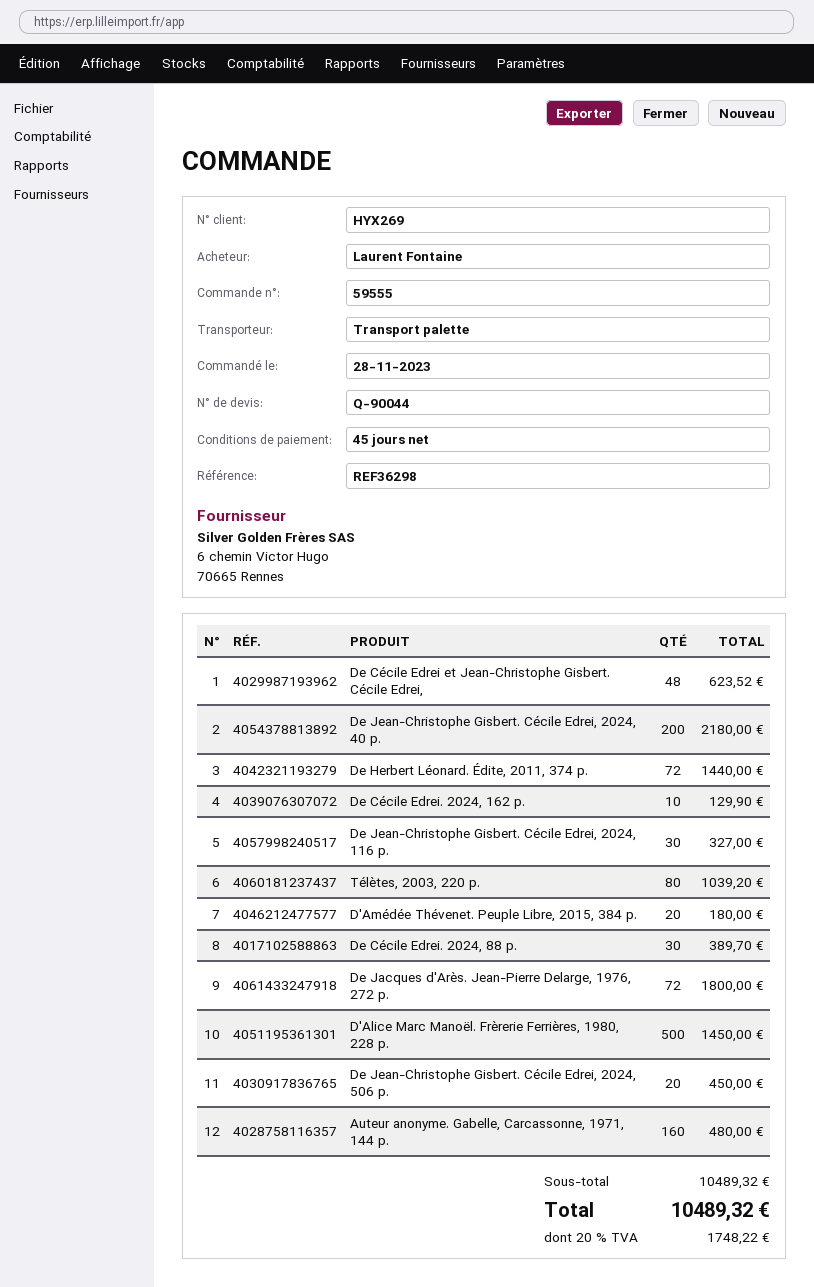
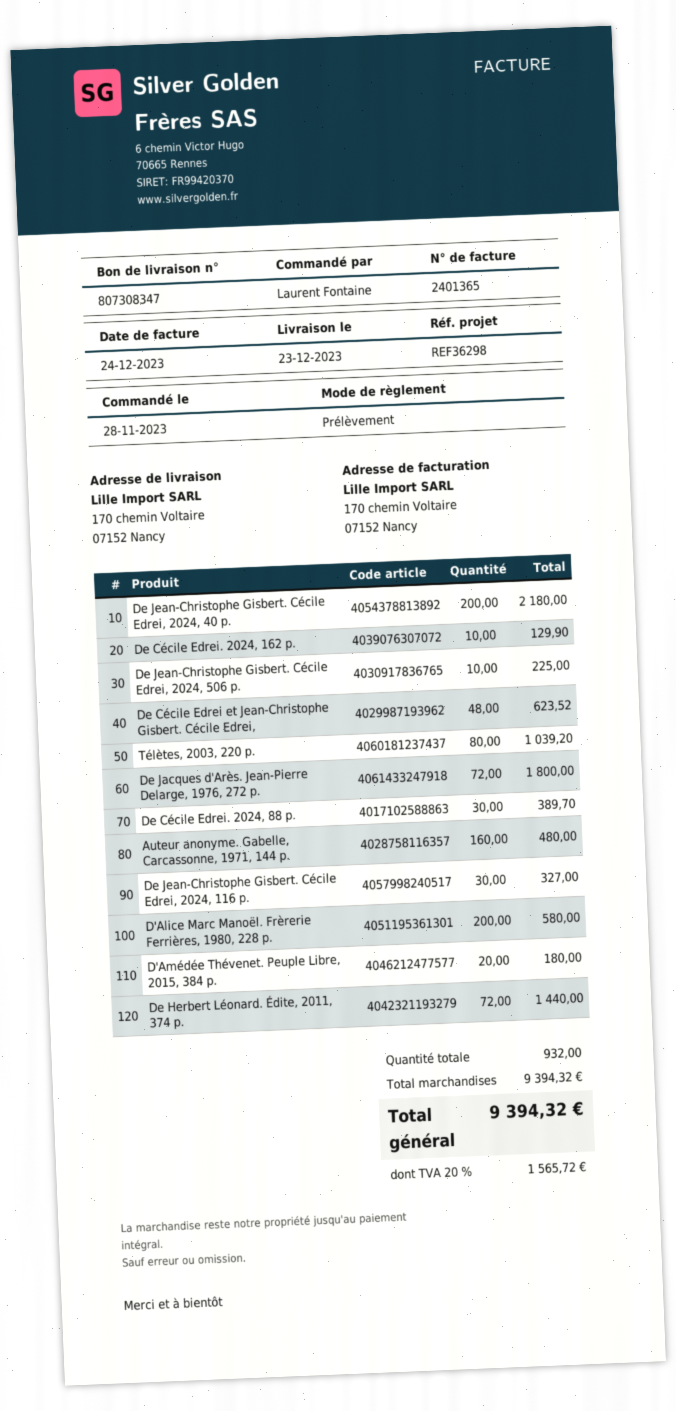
D'Alice Marc Manoël. Frèrerie Ferrières, 1980, 228 p.: 500 for 1450.00 -> 200 for 580.00
De Jean-Christophe Gisbert. Cécile Edrei, 2024, 506 p.: 20 for 450.00 -> 10 for 225.00
subtotal: 10489.32 -> 9394.32
tax: 20% = 1748.22 -> 20% = 1565.72
total: 10489.32 -> 9394.32

